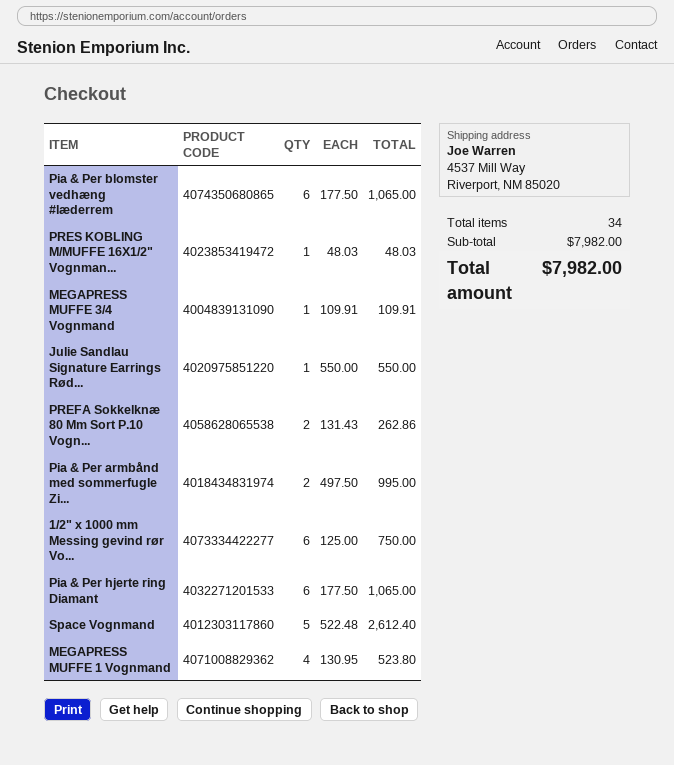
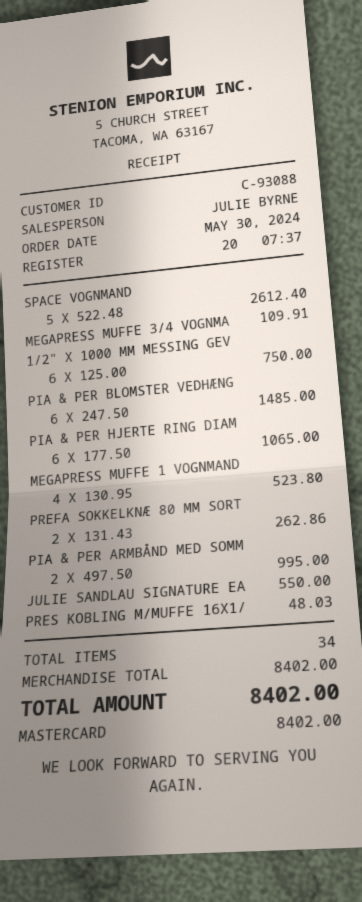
Pia & Per blomster vedhæng #læderrem: 6 x 177.50 = 1065.00 -> 6 x 247.50 = 1485.00
subtotal: 7982.00 -> 8402.00
total: 7982.00 -> 8402.00

